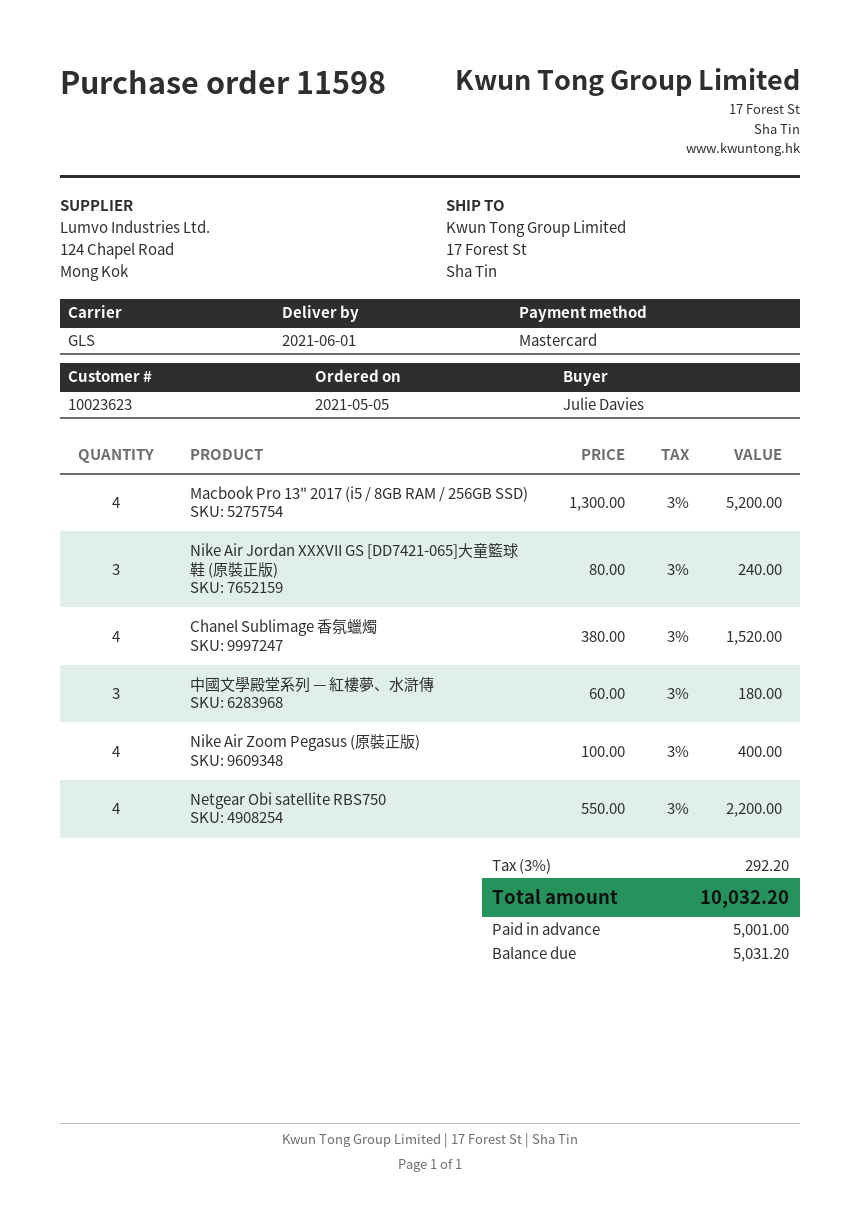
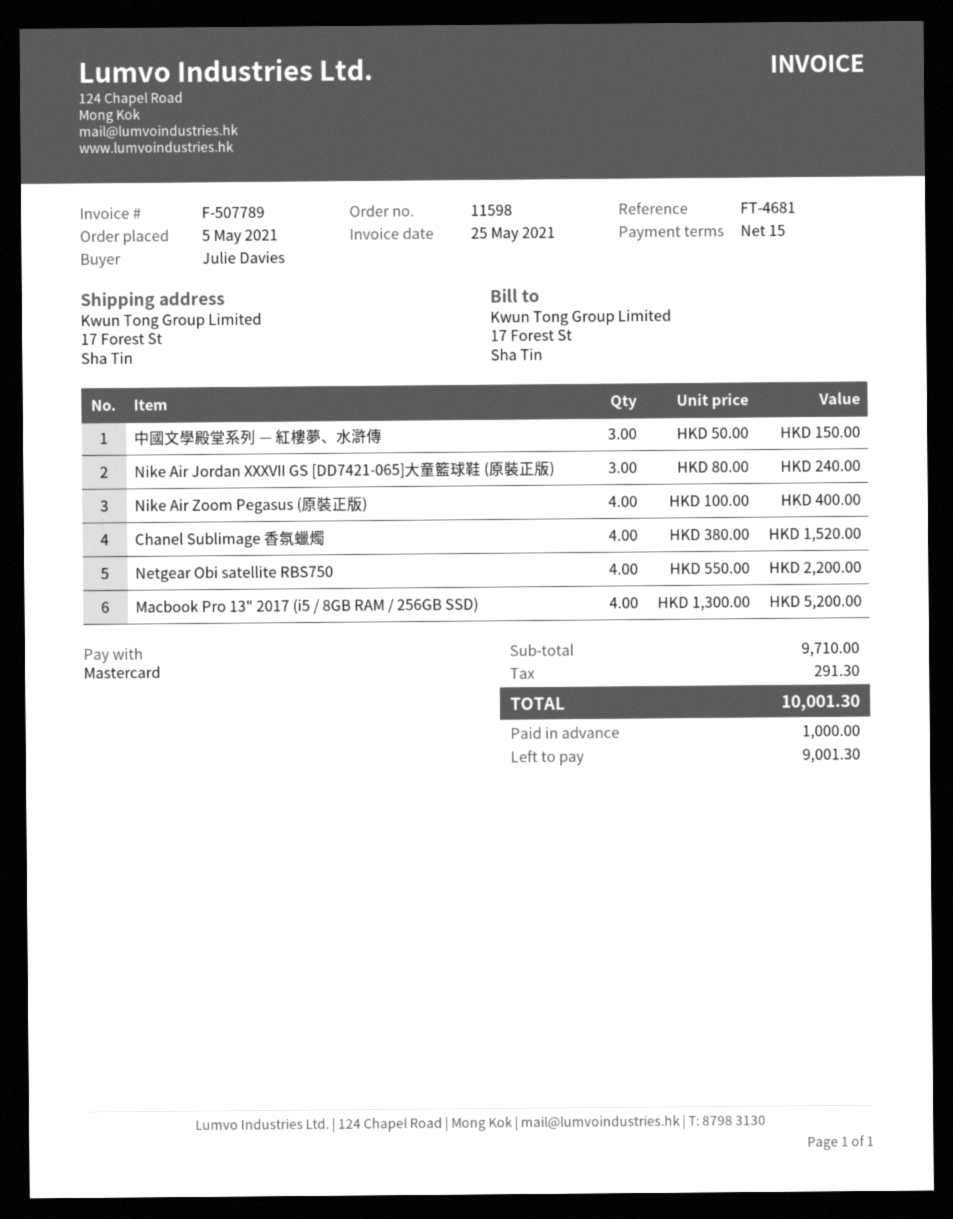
中國文學殿堂系列 — 紅樓夢、水滸傳: 3 x 60.00 = 180.00 -> 3 x 50.00 = 150.00
tax: 292.20 -> 291.30
total: 10032.20 -> 10001.30
deposit: 5001.00 -> 1000.00
balance: 5031.20 -> 9001.30

